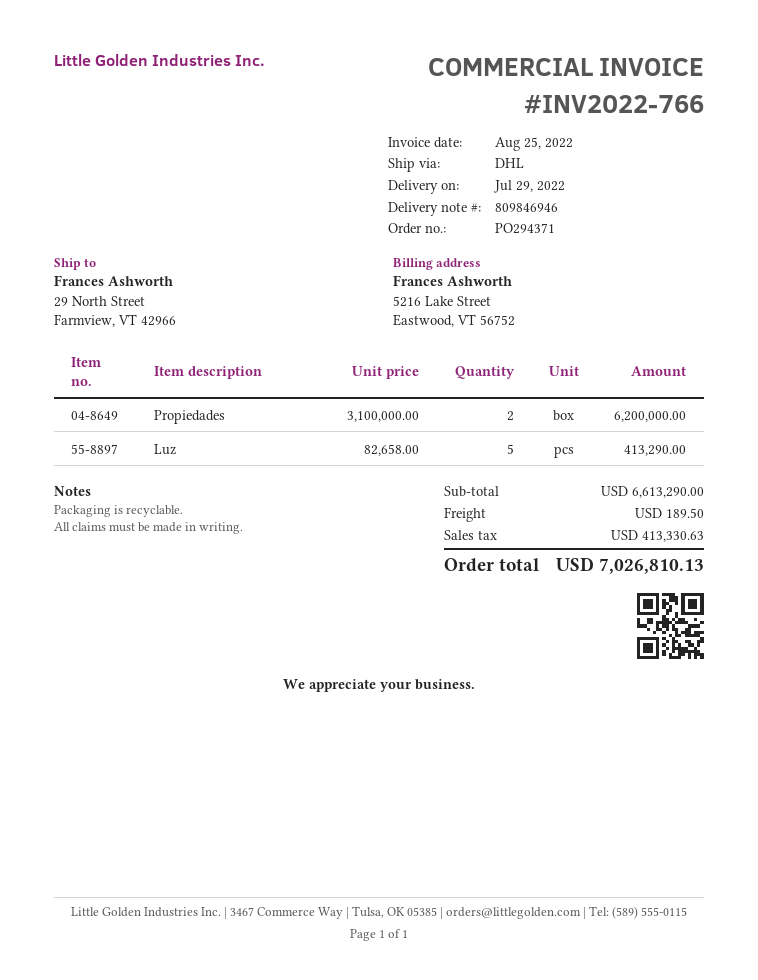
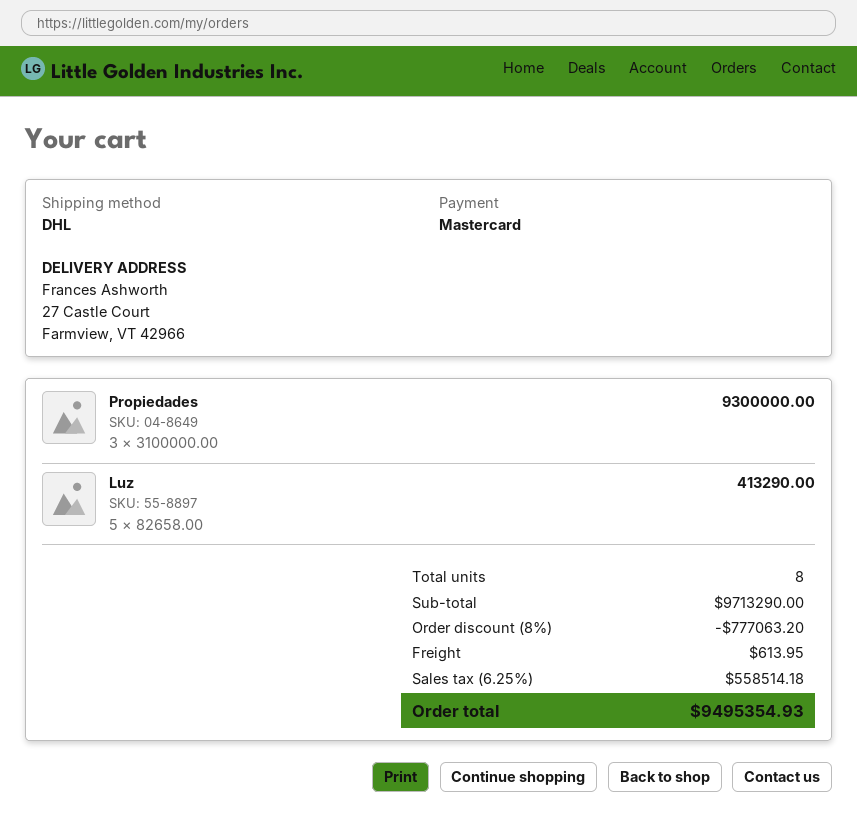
ship to: 29 North Street, Farmview, VT 42966 -> 27 Castle Court, Farmview, VT 42966
Propiedades: 2 x 3100000.00 = 6200000.00 -> 3 x 3100000.00 = 9300000.00
subtotal: 6613290.00 -> 9713290.00
discount: none -> 8% = 777063.20
shipping: 189.50 -> 613.95
tax: 413330.63 -> 558514.18
total: 7026810.13 -> 9495354.93

